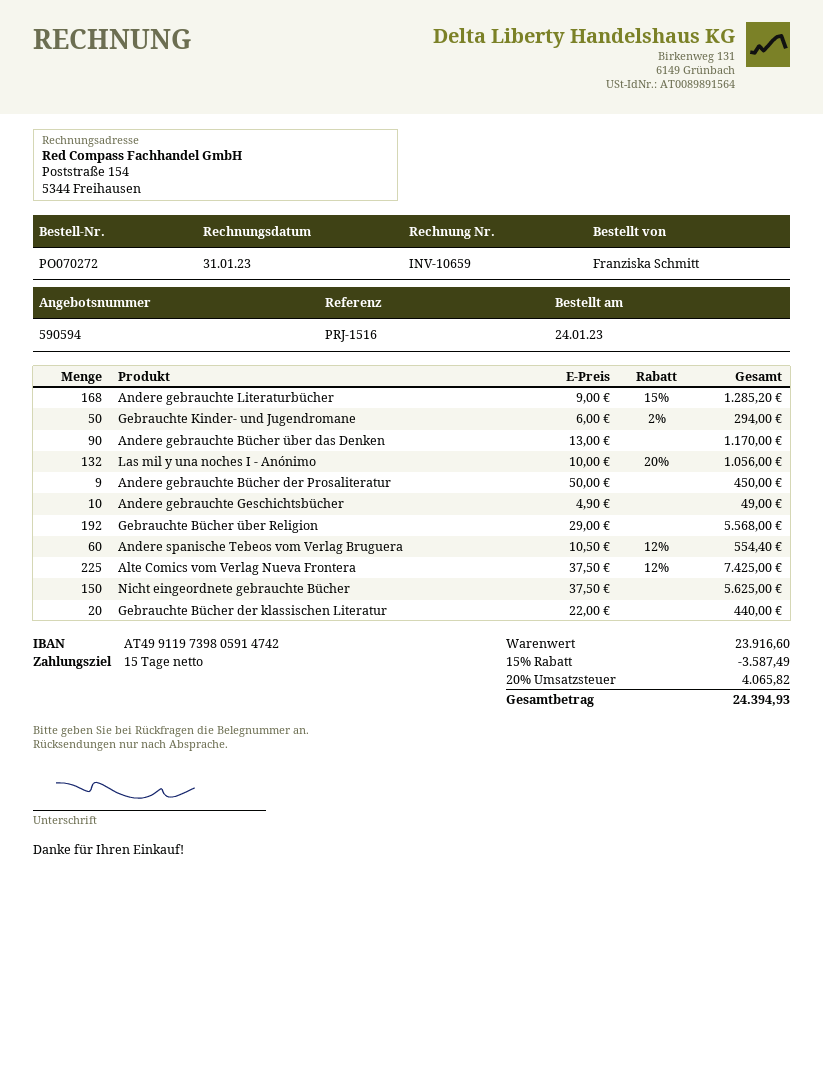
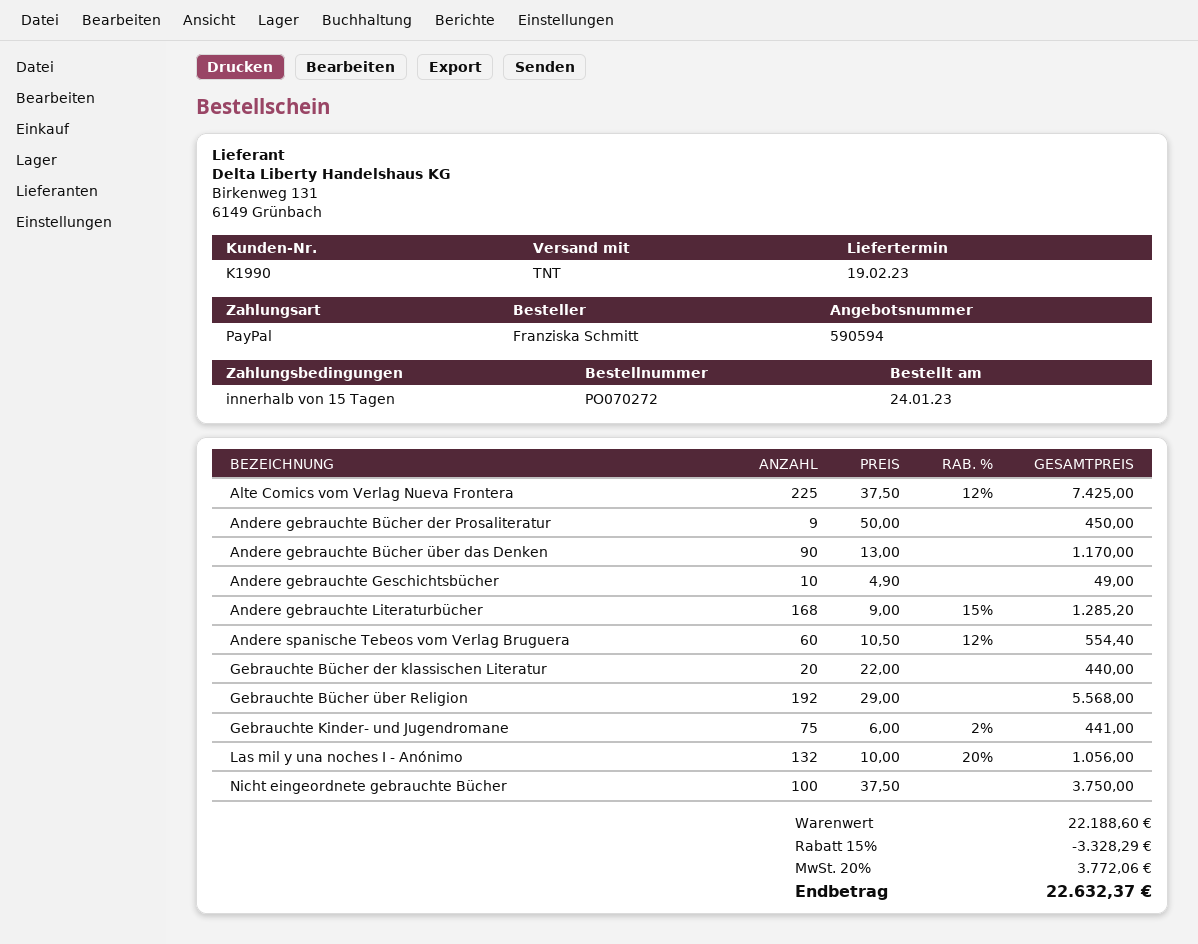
Gebrauchte Kinder- und Jugendromane: 50 x 6.00 - 2% = 294.00 -> 75 x 6.00 - 2% = 441.00
Nicht eingeordnete gebrauchte Bücher: 150 x 37.50 = 5625.00 -> 100 x 37.50 = 3750.00
subtotal: 23916.60 -> 22188.60
discount: 15% = 3587.49 -> 15% = 3328.29
tax: 20% = 4065.82 -> 20% = 3772.06
total: 24394.93 -> 22632.37

